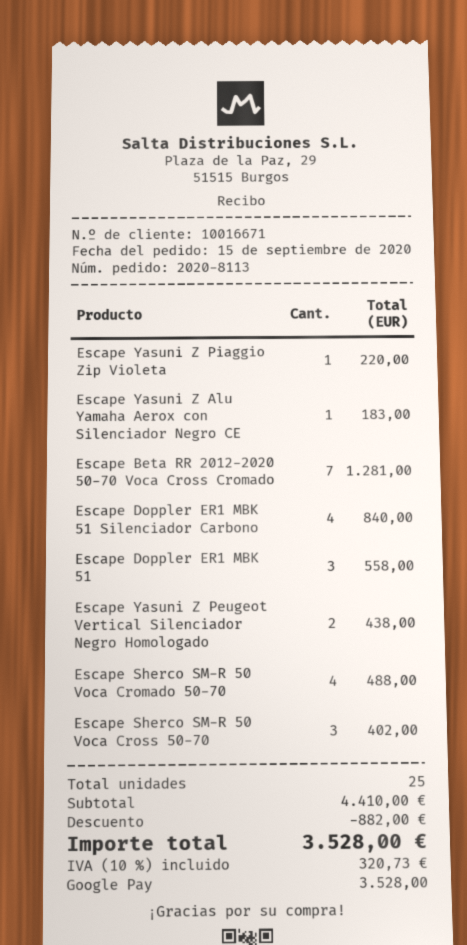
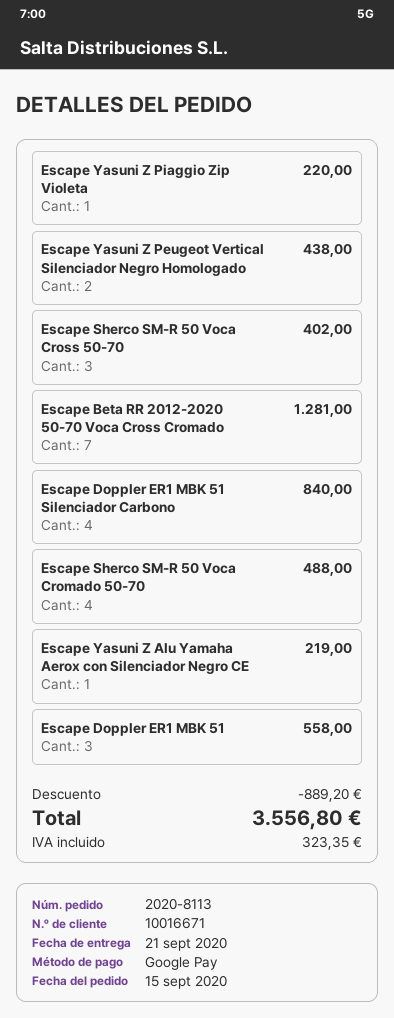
Escape Yasuni Z Alu Yamaha Aerox con Silenciador Negro CE: 1 for 183.00 -> 1 for 219.00
discount: 882.00 -> 889.20
tax: 320.73 -> 323.35
total: 3528.00 -> 3556.80

